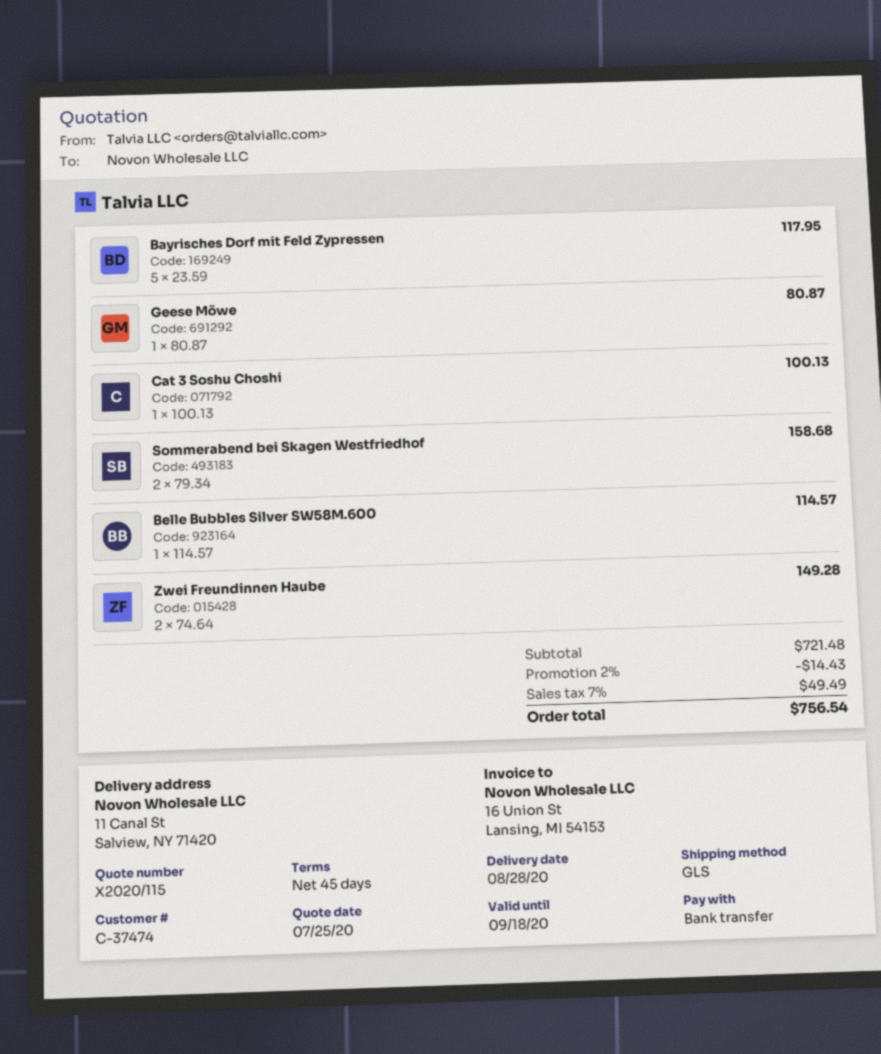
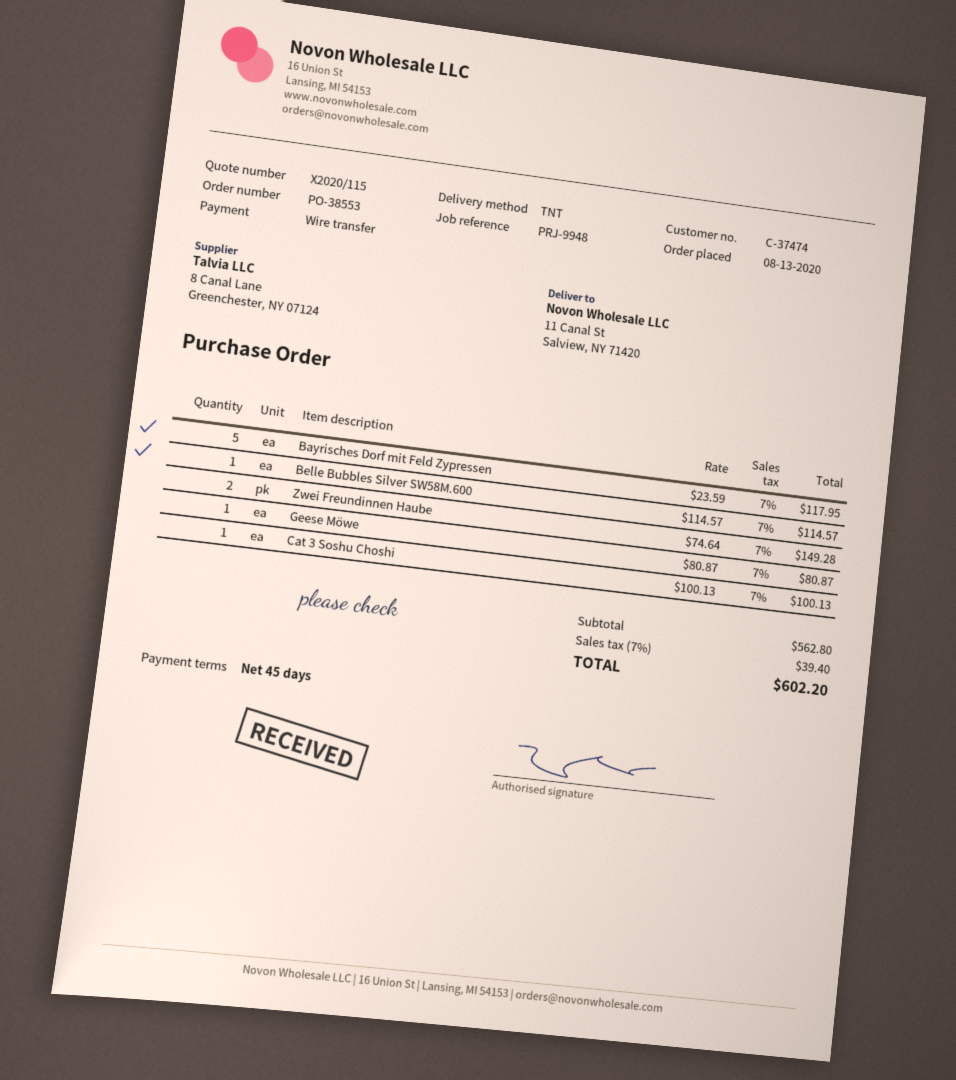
shipping method: GLS -> TNT
Sommerabend bei Skagen Westfriedhof: 2 x 79.34 = 158.68 -> none
subtotal: 721.48 -> 562.80
discount: 2% = 14.43 -> none
tax: 7% = 49.49 -> 7% = 39.40
total: 756.54 -> 602.20

